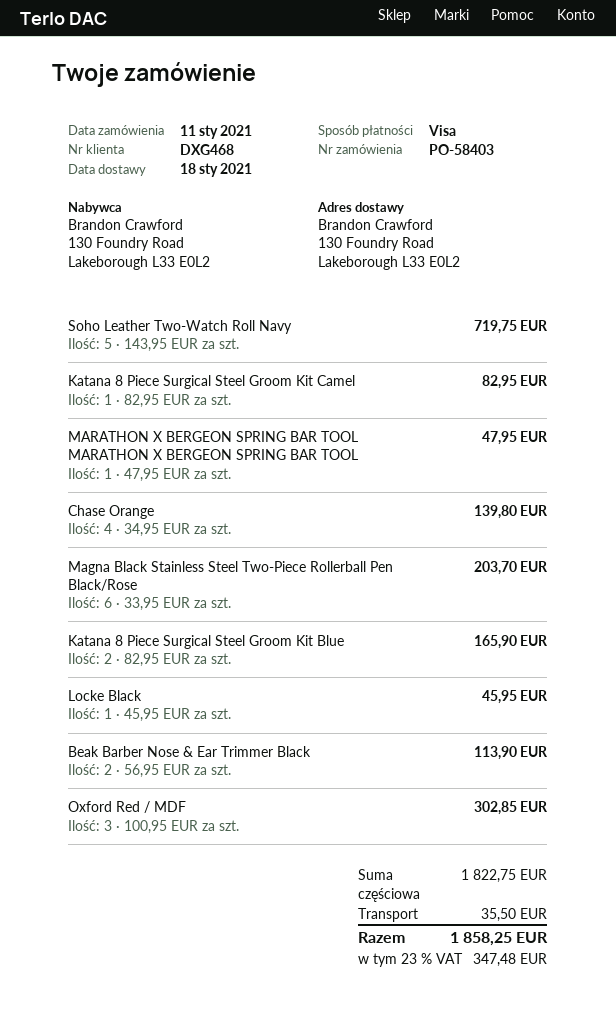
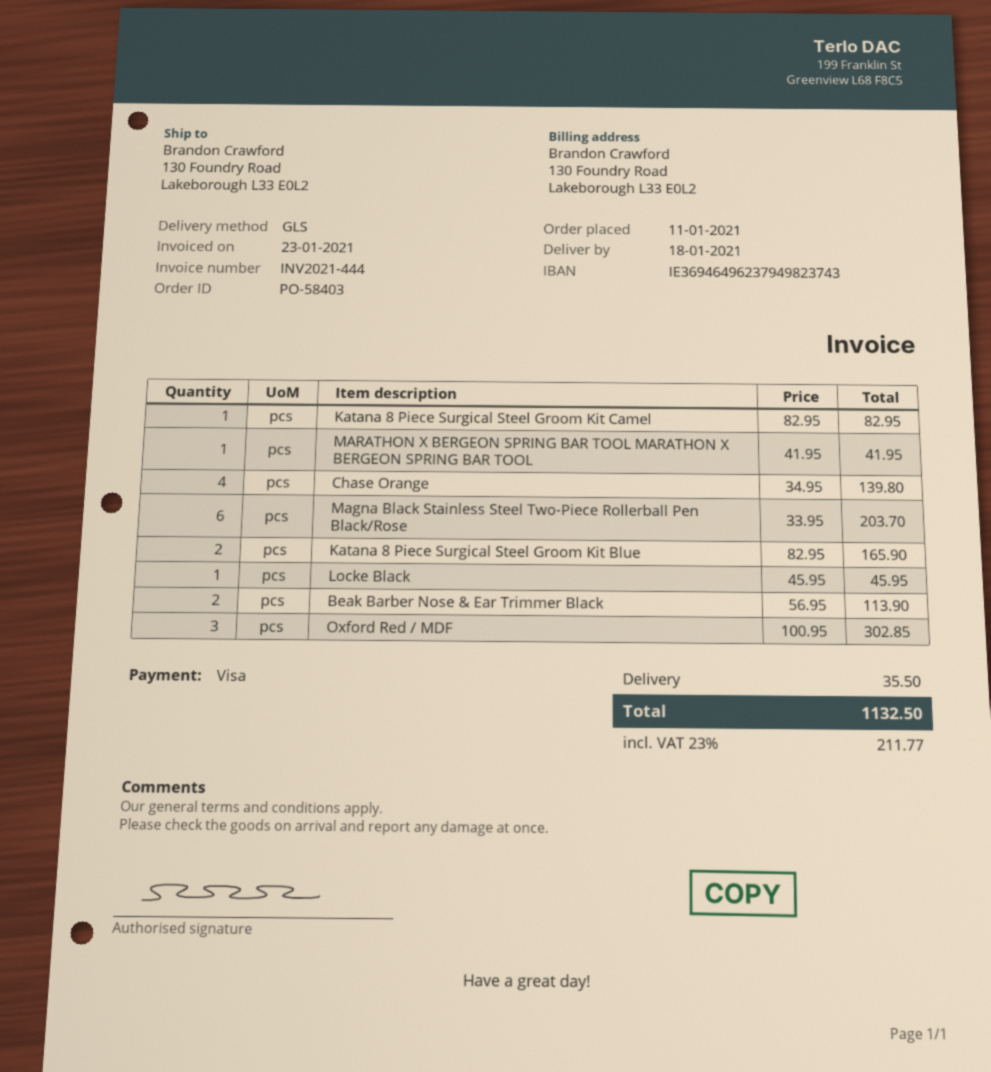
Soho Leather Two-Watch Roll Navy: 5 x 143.95 = 719.75 -> none
MARATHON X BERGEON SPRING BAR TOOL MARATHON X BERGEON SPRING BAR TOOL: 1 x 47.95 = 47.95 -> 1 x 41.95 = 41.95
tax: 23% = 347.48 -> 23% = 211.77
total: 1858.25 -> 1132.50

